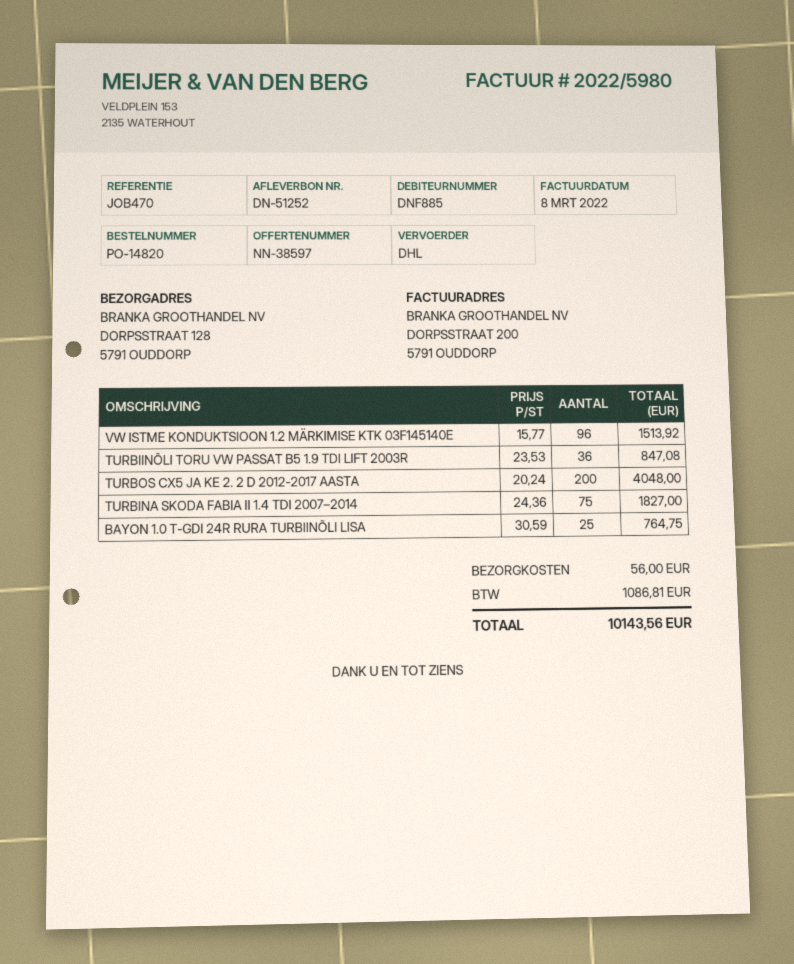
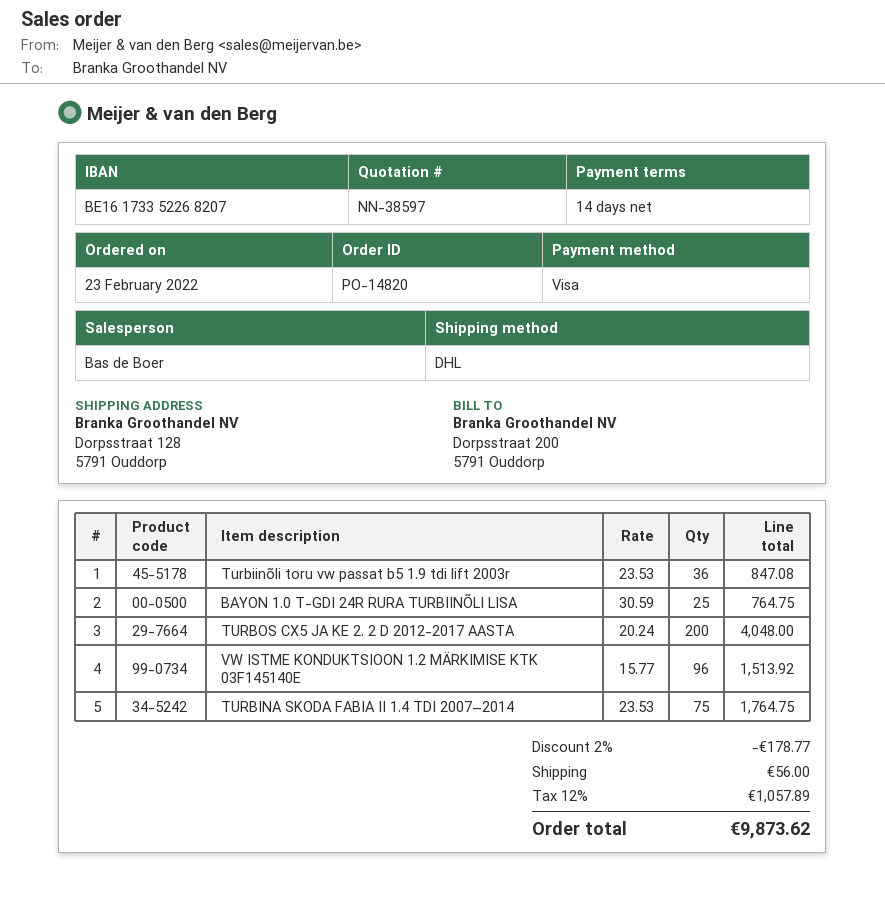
TURBINA SKODA FABIA II 1.4 TDI 2007–2014: 75 x 24.36 = 1827.00 -> 75 x 23.53 = 1764.75
discount: none -> 2% = 178.77
tax: 1086.81 -> 1057.89
total: 10143.56 -> 9873.62

